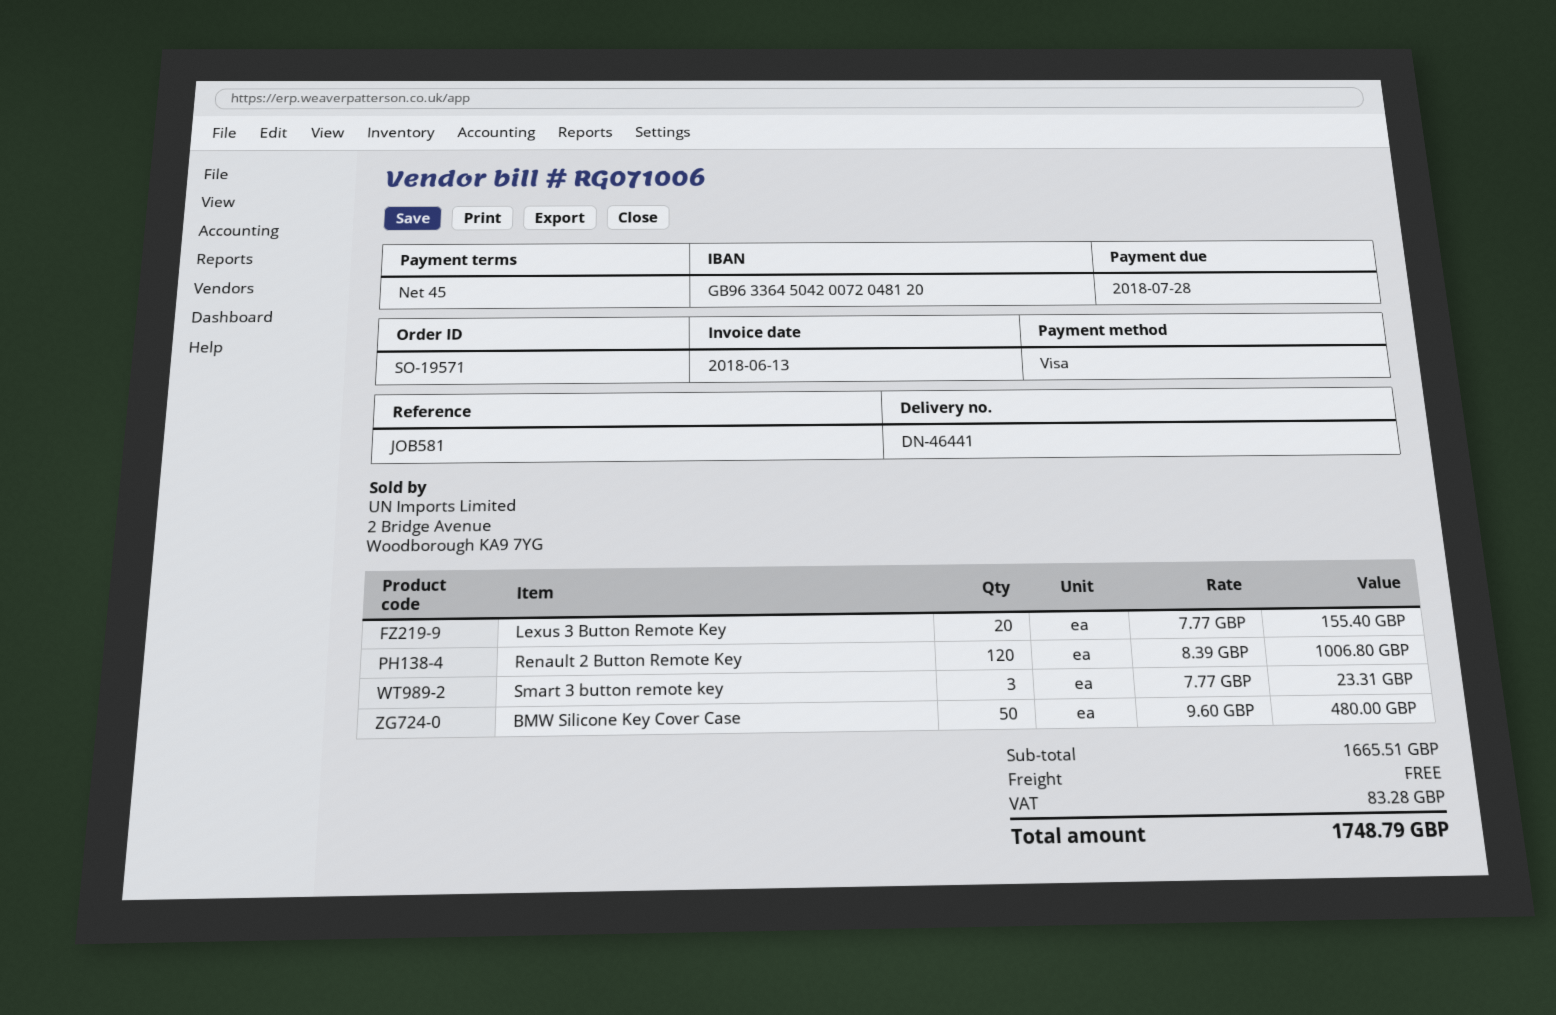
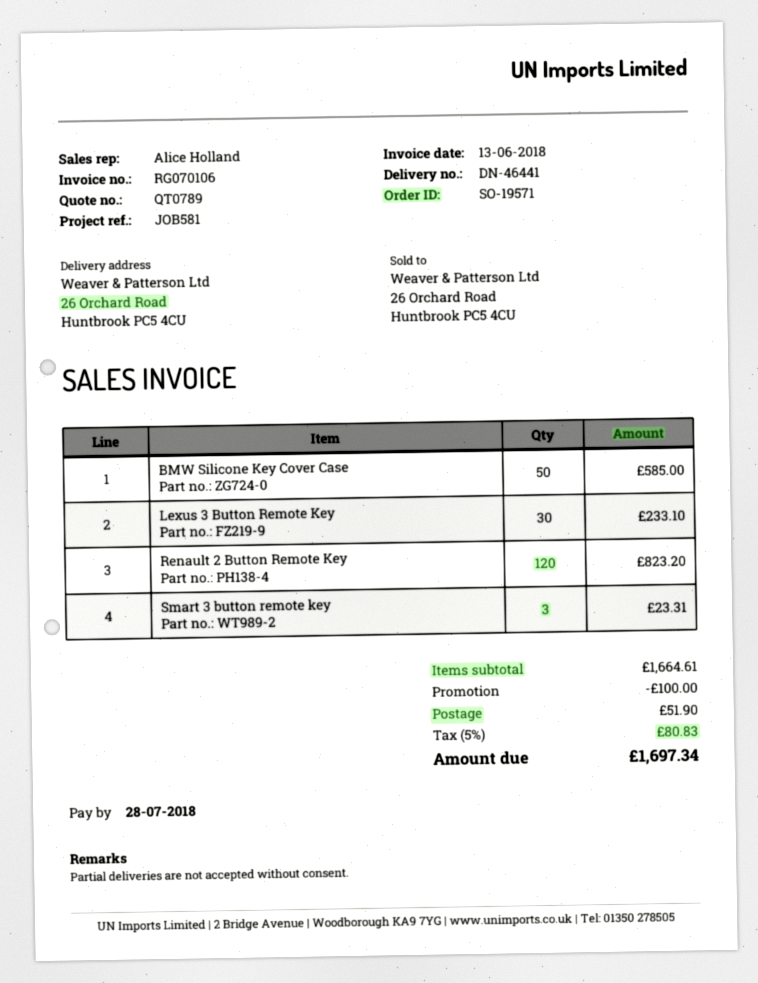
invoice number: RG071006 -> RG070106
Lexus 3 Button Remote Key: 20 for 155.40 -> 30 for 233.10
Renault 2 Button Remote Key: 120 for 1006.80 -> 120 for 823.20
BMW Silicone Key Cover Case: 50 for 480.00 -> 50 for 585.00
subtotal: 1665.51 -> 1664.61
discount: none -> 100.00
shipping: 0.00 -> 51.90
tax: 83.28 -> 80.83
total: 1748.79 -> 1697.34

